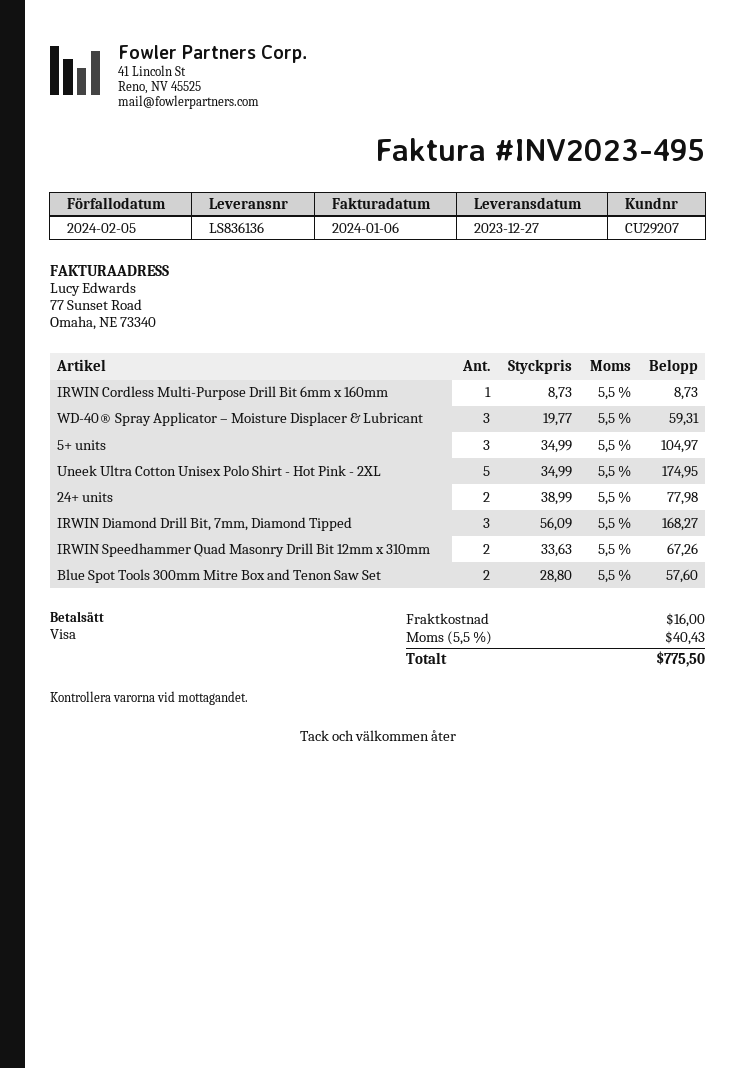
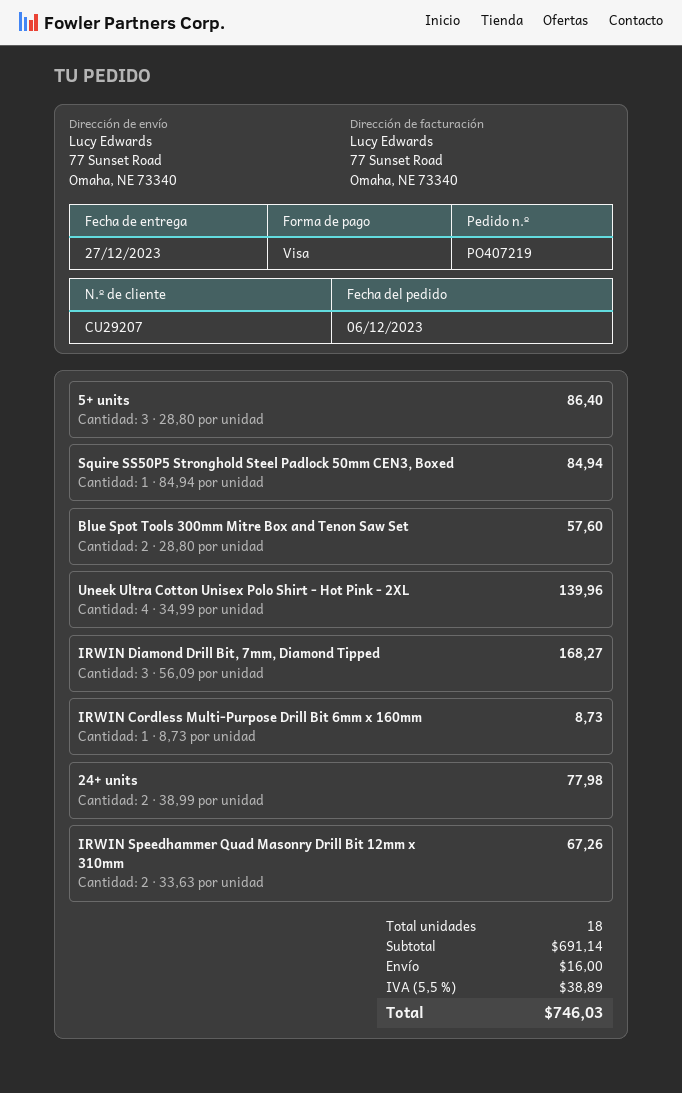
WD-40® Spray Applicator – Moisture Displacer & Lubricant: 3 x 19.77 = 59.31 -> none
5+ units: 3 x 34.99 = 104.97 -> 3 x 28.80 = 86.40
Uneek Ultra Cotton Unisex Polo Shirt - Hot Pink - 2XL: 5 x 34.99 = 174.95 -> 4 x 34.99 = 139.96
Squire SS50P5 Stronghold Steel Padlock 50mm CEN3, Boxed: none -> 1 x 84.94 = 84.94
tax: 5.5% = 40.43 -> 5.5% = 38.89
total: 775.50 -> 746.03

